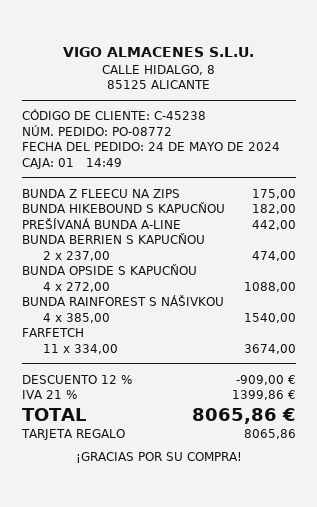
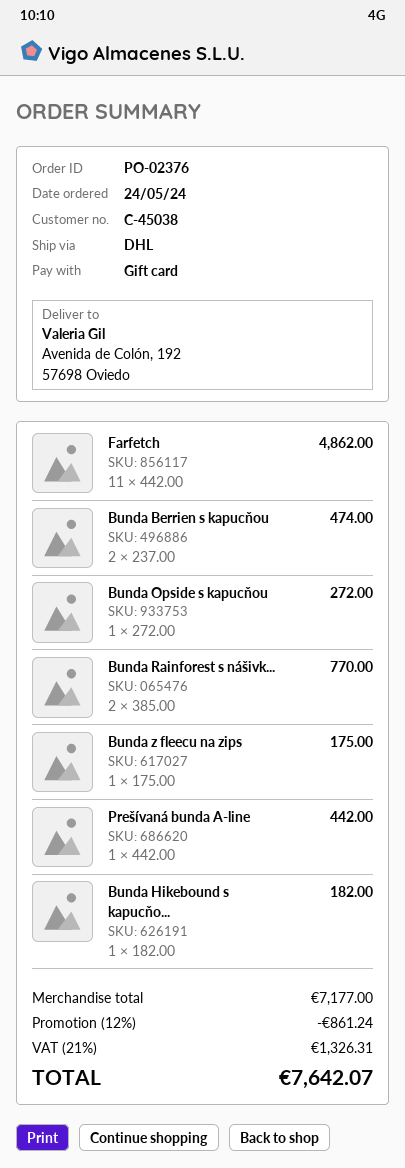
order number: PO-08772 -> PO-02376
customer number: C-45238 -> C-45038
BUNDA OPSIDE S KAPUCŇOU: 4 x 272.00 = 1088.00 -> 1 x 272.00 = 272.00
BUNDA RAINFOREST S NÁŠIVKOU: 4 x 385.00 = 1540.00 -> 2 x 385.00 = 770.00
FARFETCH: 11 x 334.00 = 3674.00 -> 11 x 442.00 = 4862.00
discount: 12% = 909.00 -> 12% = 861.24
tax: 21% = 1399.86 -> 21% = 1326.31
total: 8065.86 -> 7642.07

